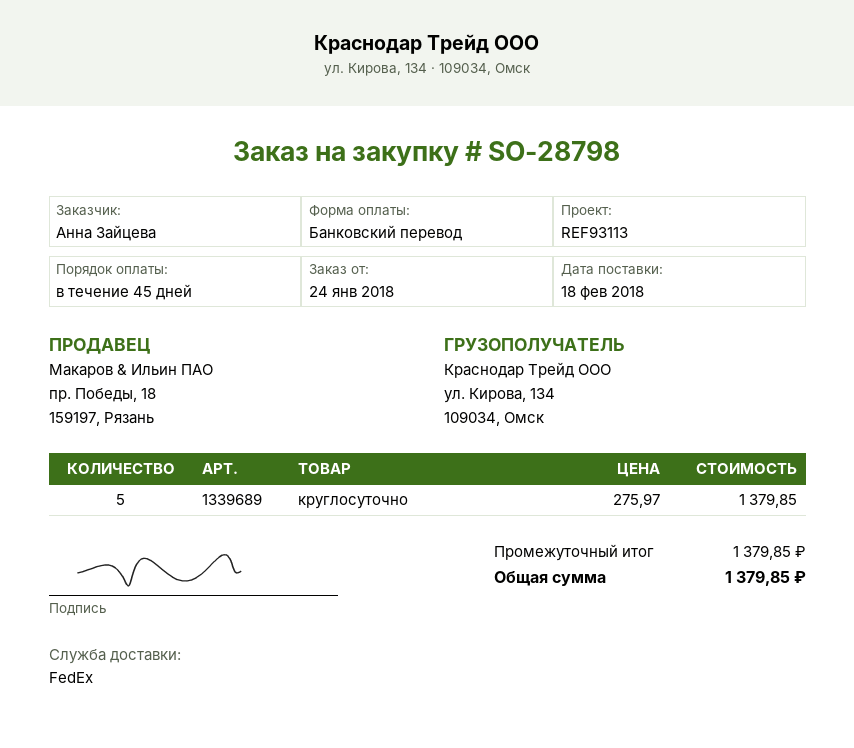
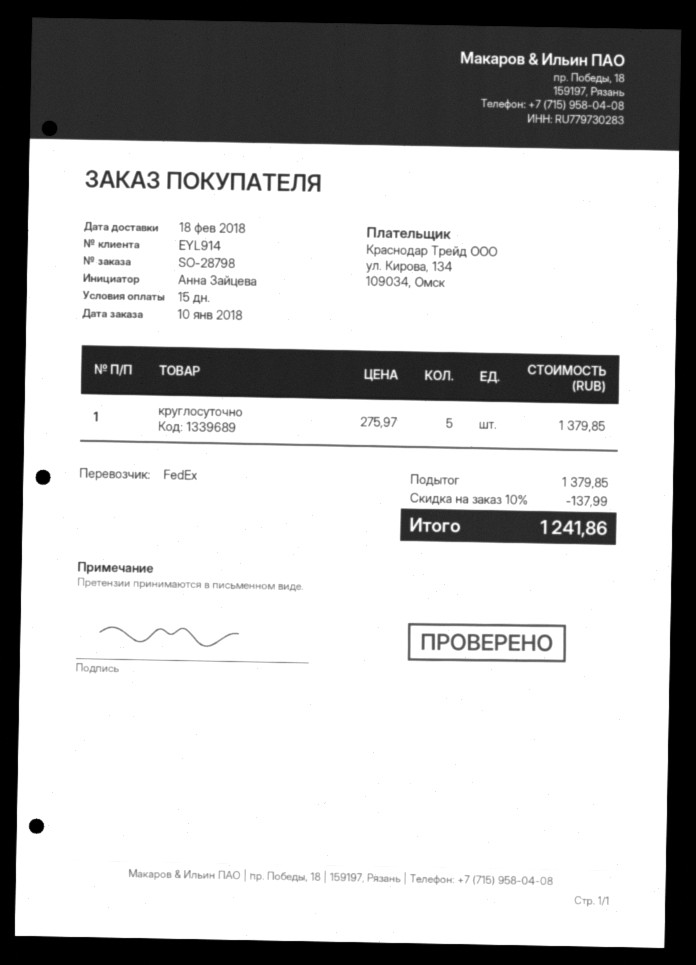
order date: 2018-01-24 -> 2018-01-10
payment terms: 45 days -> 15 days
discount: none -> 10% = 137.99
total: 1379.85 -> 1241.86

